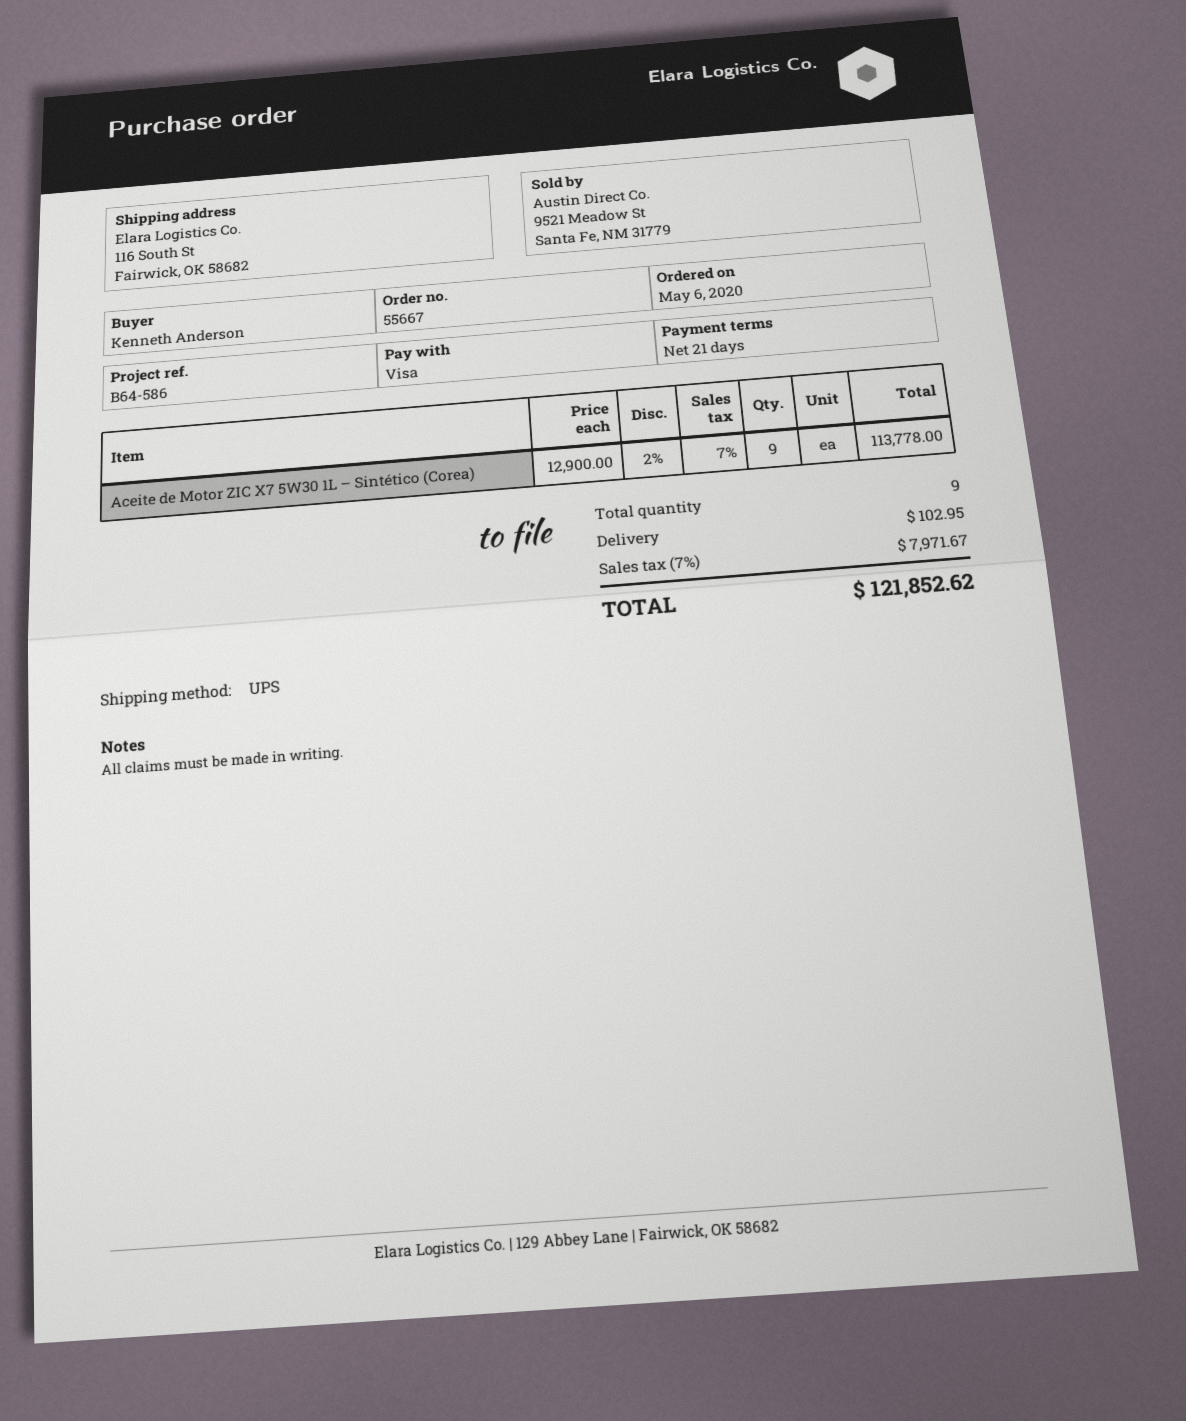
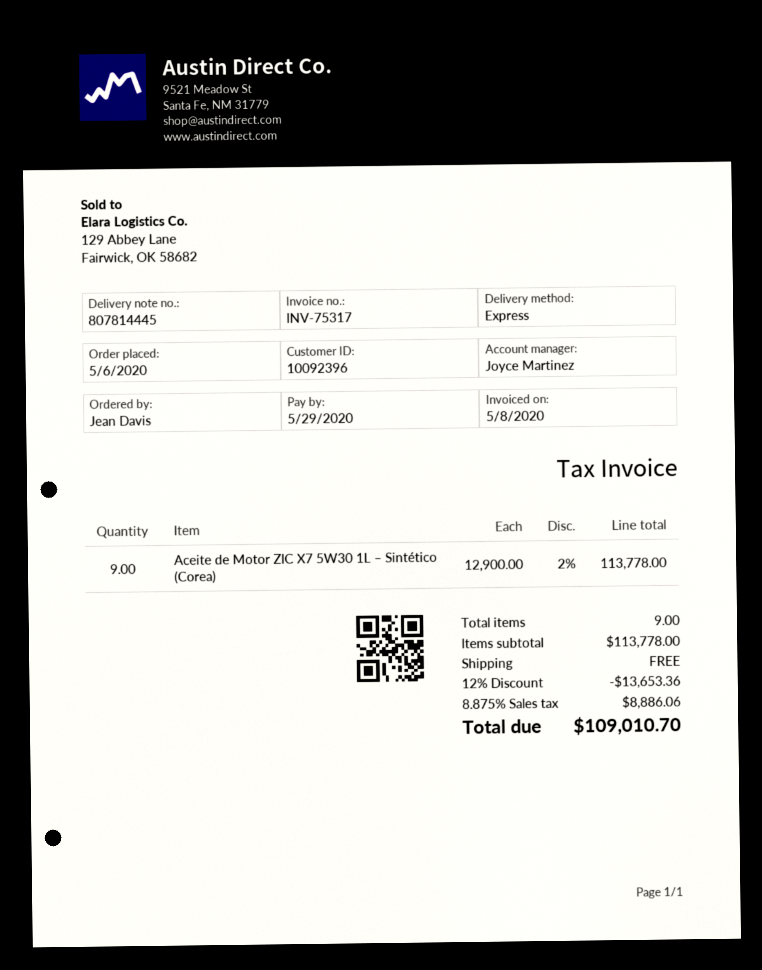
ordered by: Kenneth Anderson -> Jean Davis
shipping method: UPS -> express
discount: none -> 12% = 13653.36
shipping: 102.95 -> 0.00
tax: 7% = 7971.67 -> 8.875% = 8886.06
total: 121852.62 -> 109010.70

